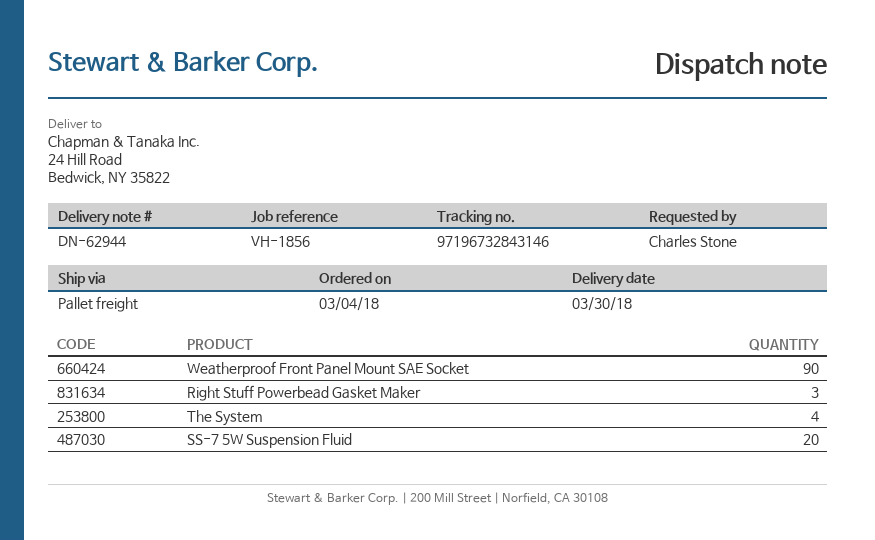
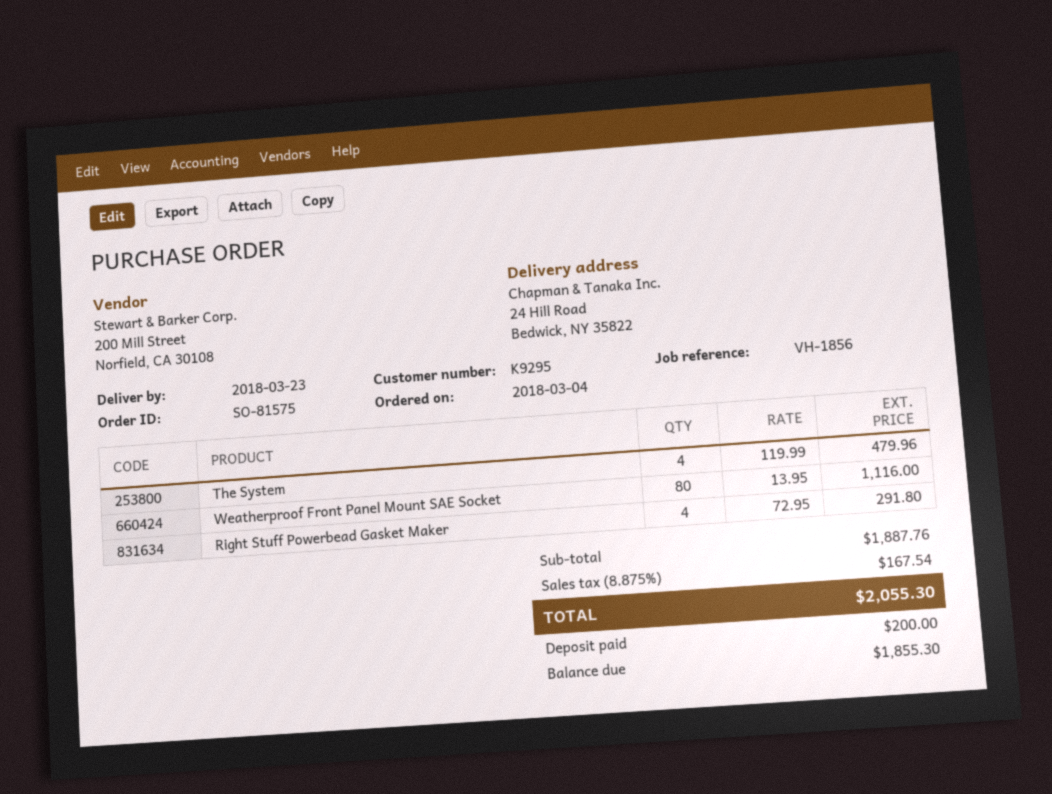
delivery date: 2018-03-30 -> 2018-03-23
Weatherproof Front Panel Mount SAE Socket: 90 -> 80
Right Stuff Powerbead Gasket Maker: 3 -> 4
SS-7 5W Suspension Fluid: 20 -> none

